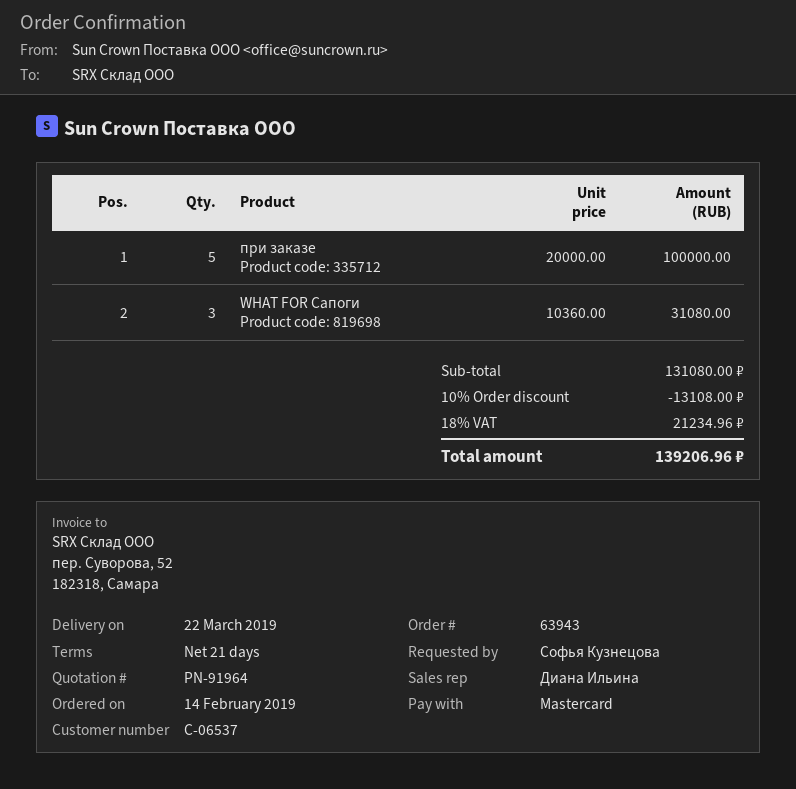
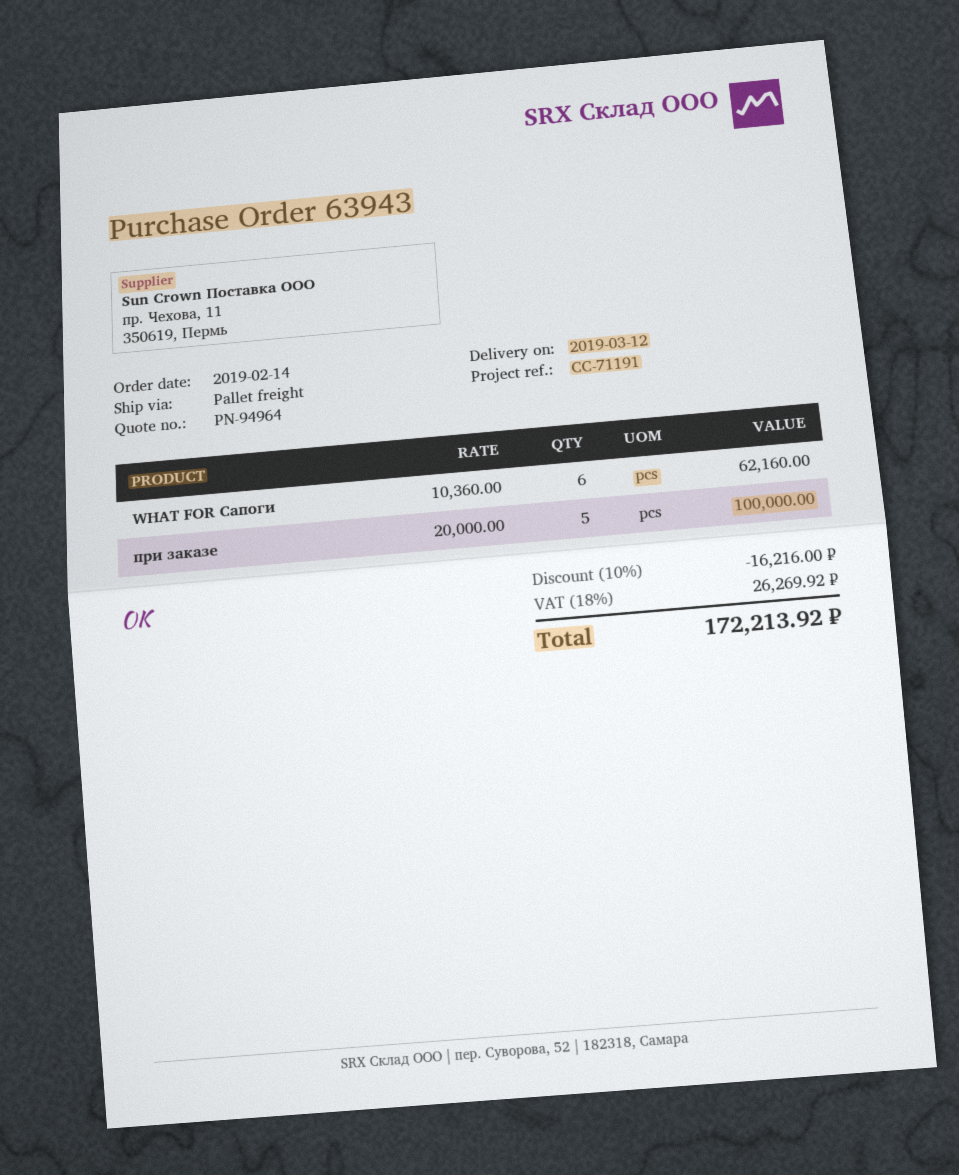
quote number: PN-91964 -> PN-94964
delivery date: 2019-03-22 -> 2019-03-12
WHAT FOR Сапоги: 3 x 10360.00 = 31080.00 -> 6 x 10360.00 = 62160.00
discount: 10% = 13108.00 -> 10% = 16216.00
tax: 18% = 21234.96 -> 18% = 26269.92
total: 139206.96 -> 172213.92

